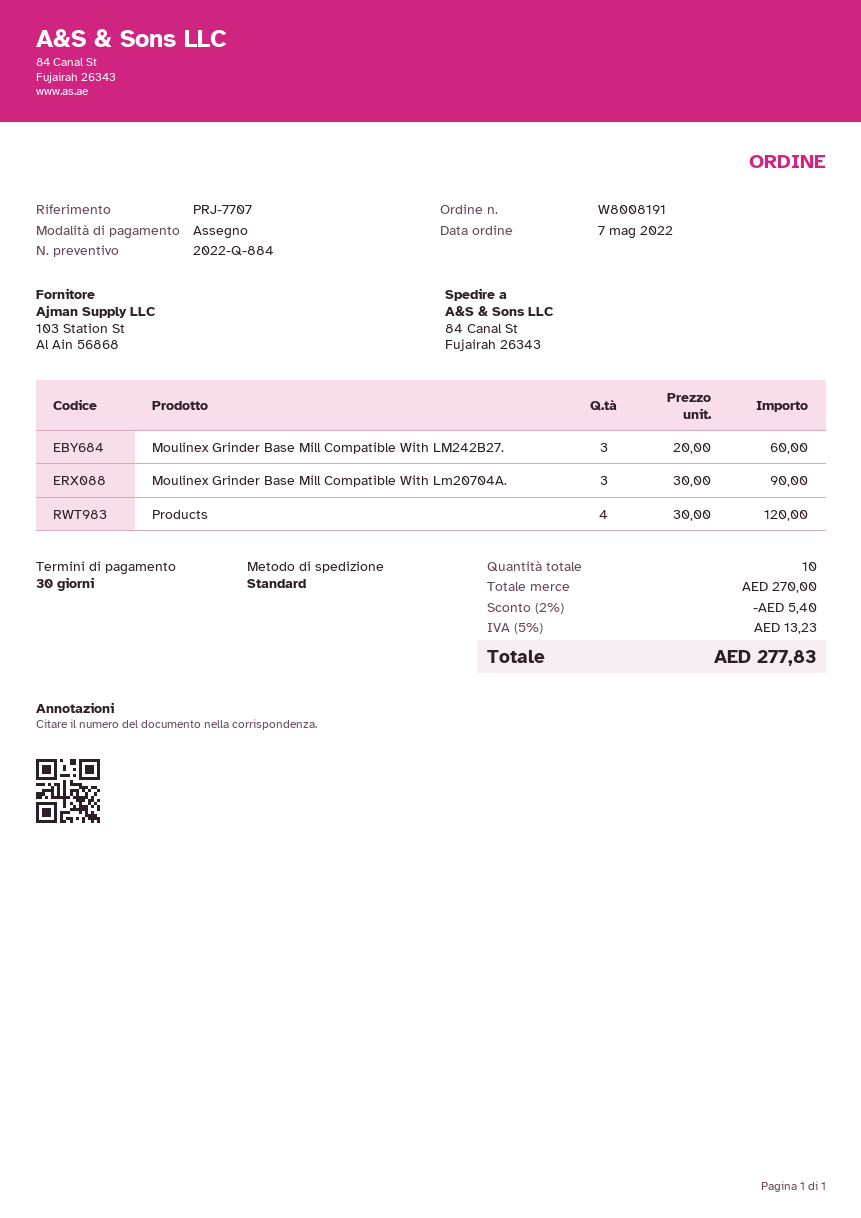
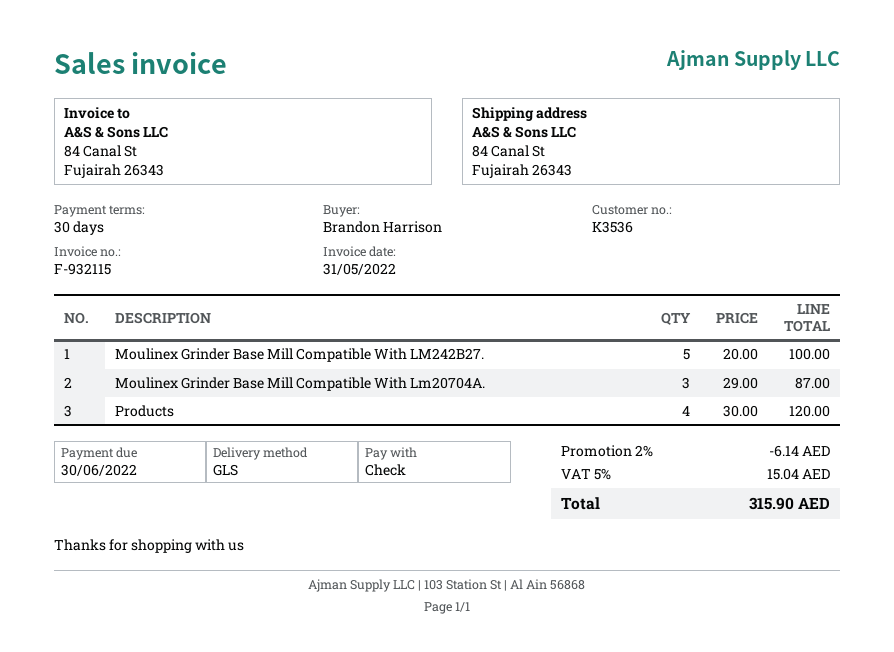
shipping method: standard -> GLS
Moulinex Grinder Base Mill Compatible With LM242B27.: 3 x 20.00 = 60.00 -> 5 x 20.00 = 100.00
Moulinex Grinder Base Mill Compatible With Lm20704A.: 3 x 30.00 = 90.00 -> 3 x 29.00 = 87.00
discount: 2% = 5.40 -> 2% = 6.14
tax: 5% = 13.23 -> 5% = 15.04
total: 277.83 -> 315.90

